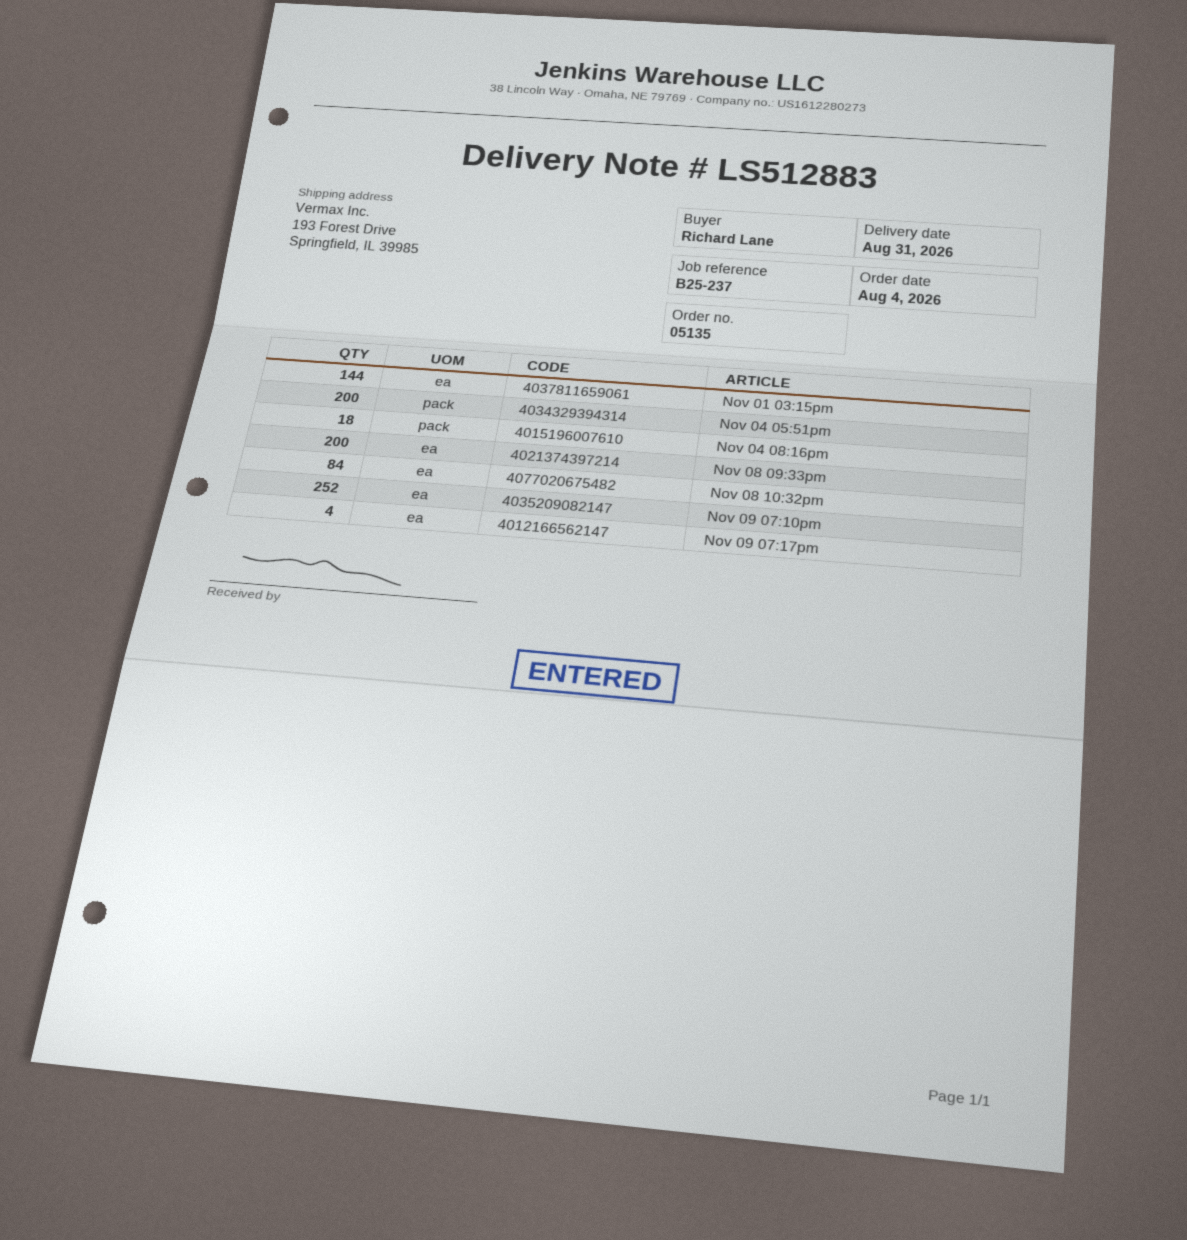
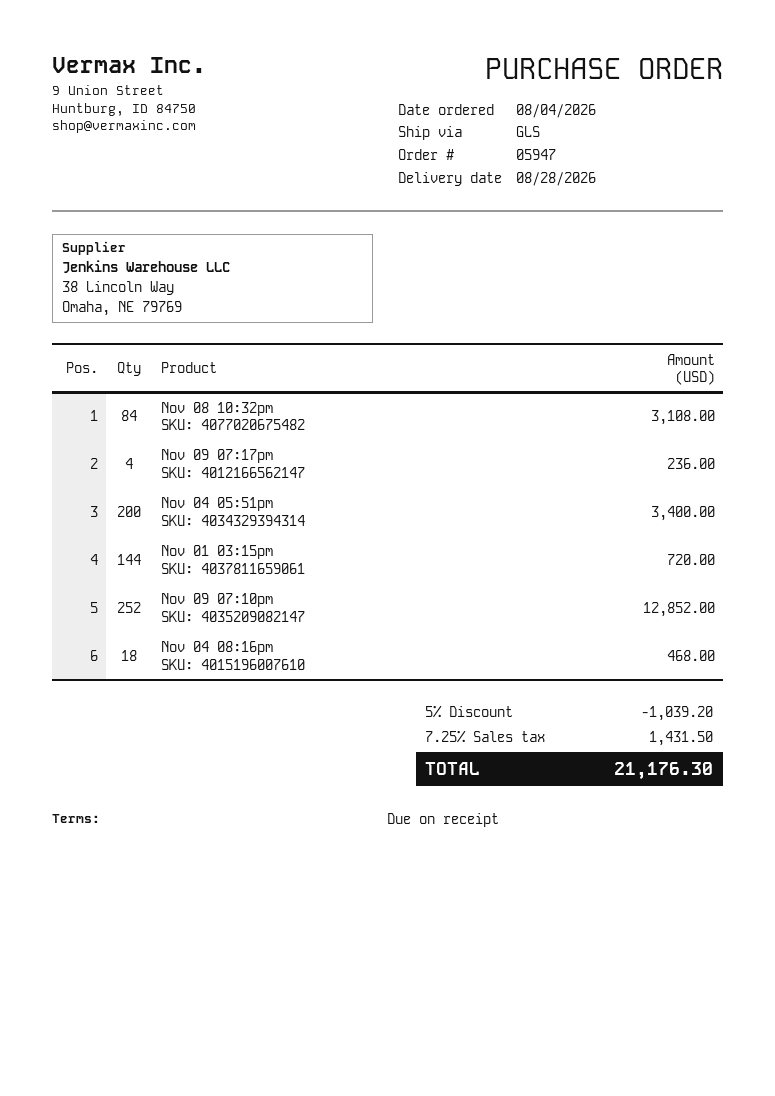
order number: 05135 -> 05947
delivery date: 2026-08-31 -> 2026-08-28
Nov 08 09:33pm: 200 -> none

